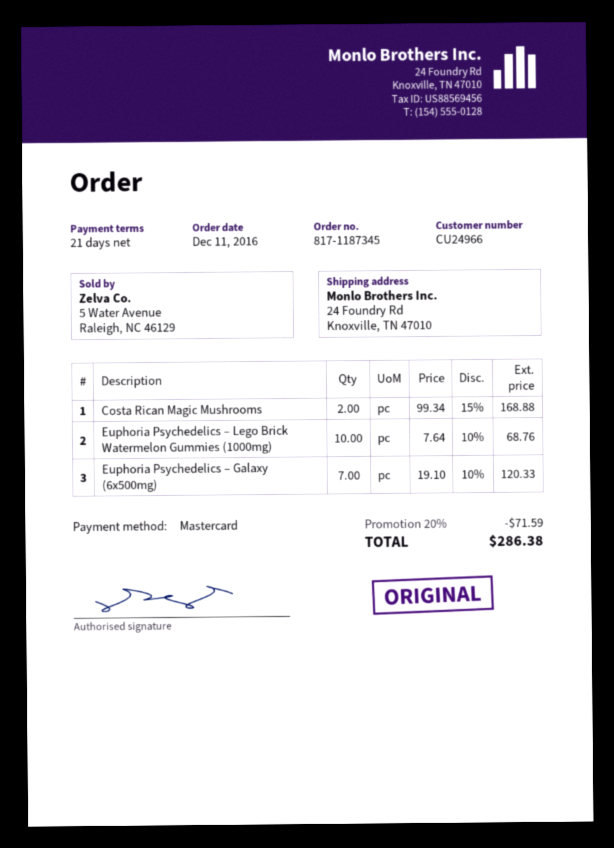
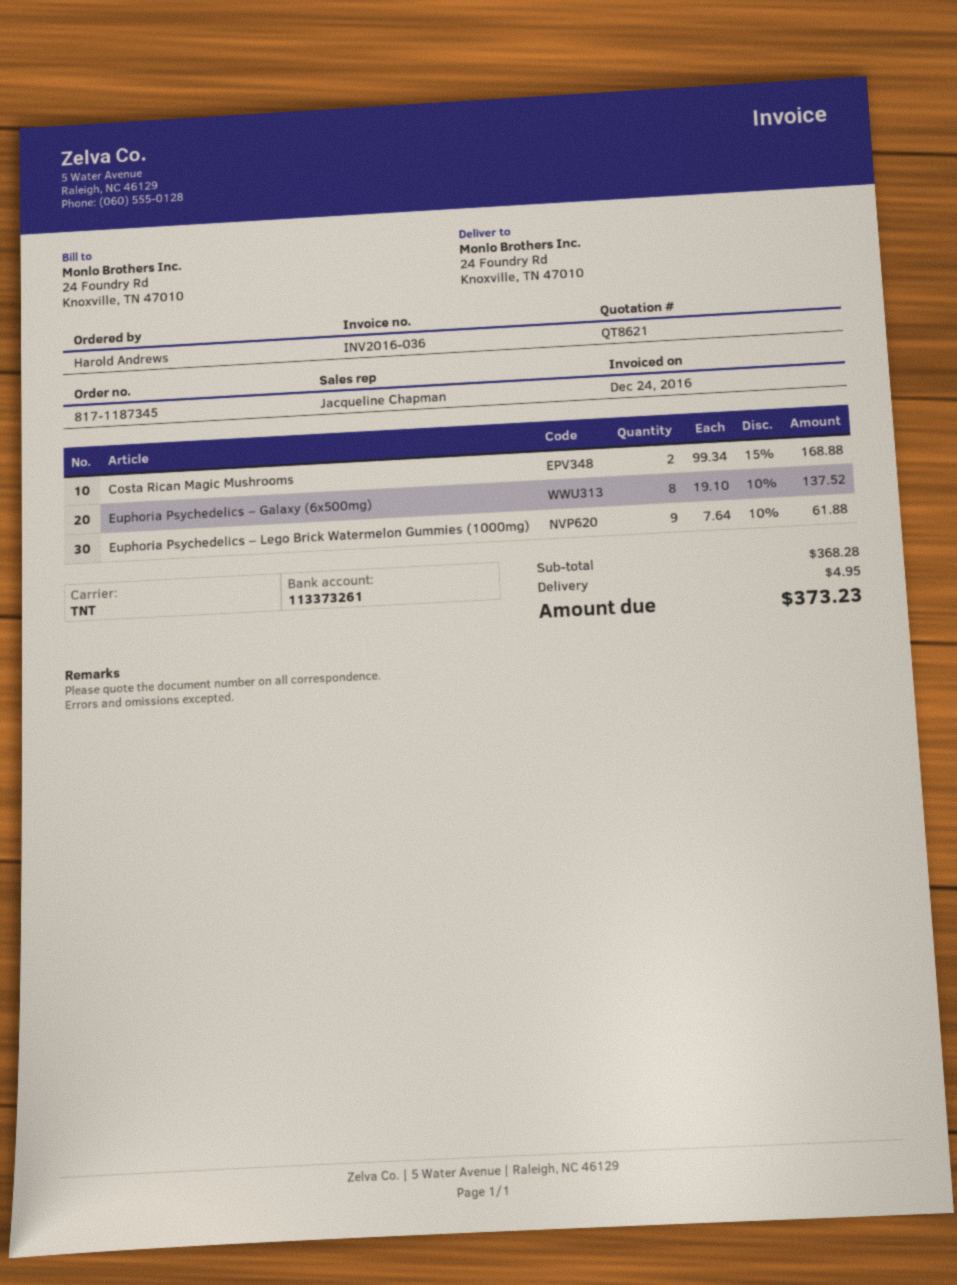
Euphoria Psychedelics – Lego Brick Watermelon Gummies (1000mg): 10 x 7.64 - 10% = 68.76 -> 9 x 7.64 - 10% = 61.88
Euphoria Psychedelics – Galaxy (6x500mg): 7 x 19.10 - 10% = 120.33 -> 8 x 19.10 - 10% = 137.52
discount: 20% = 71.59 -> none
shipping: none -> 4.95
total: 286.38 -> 373.23

